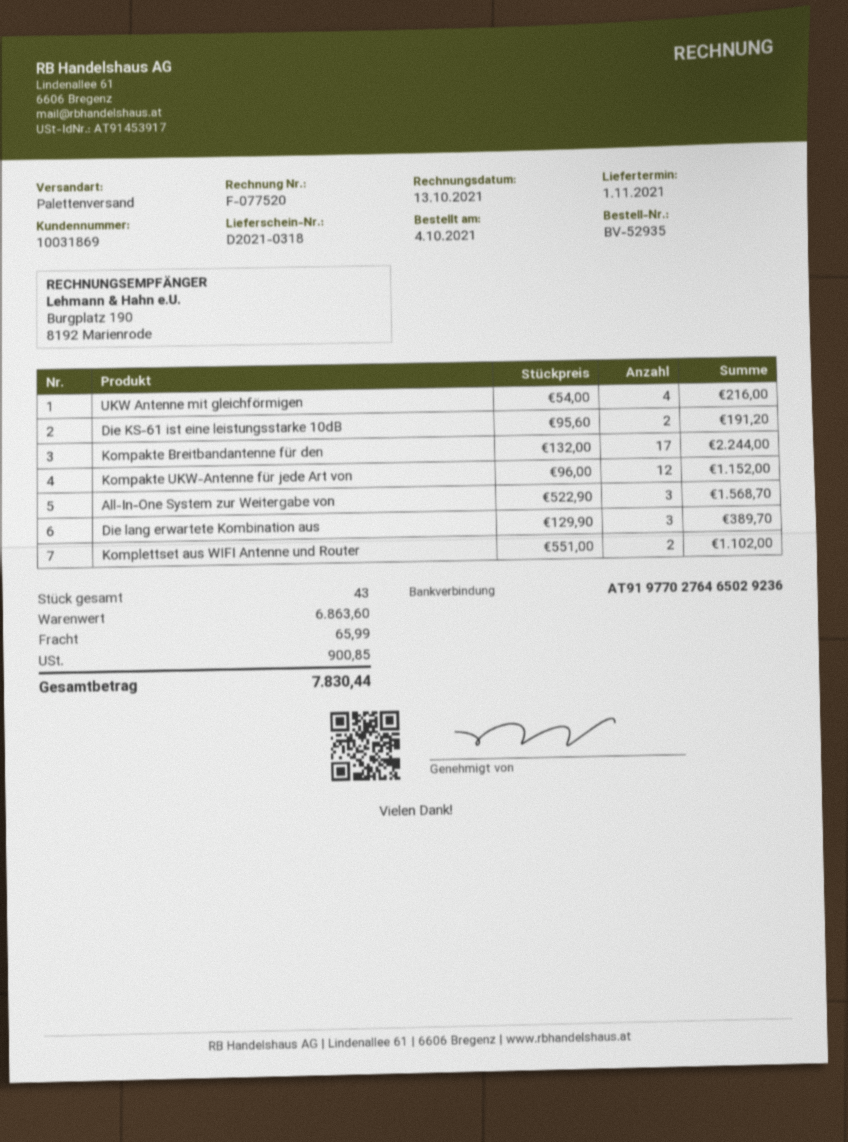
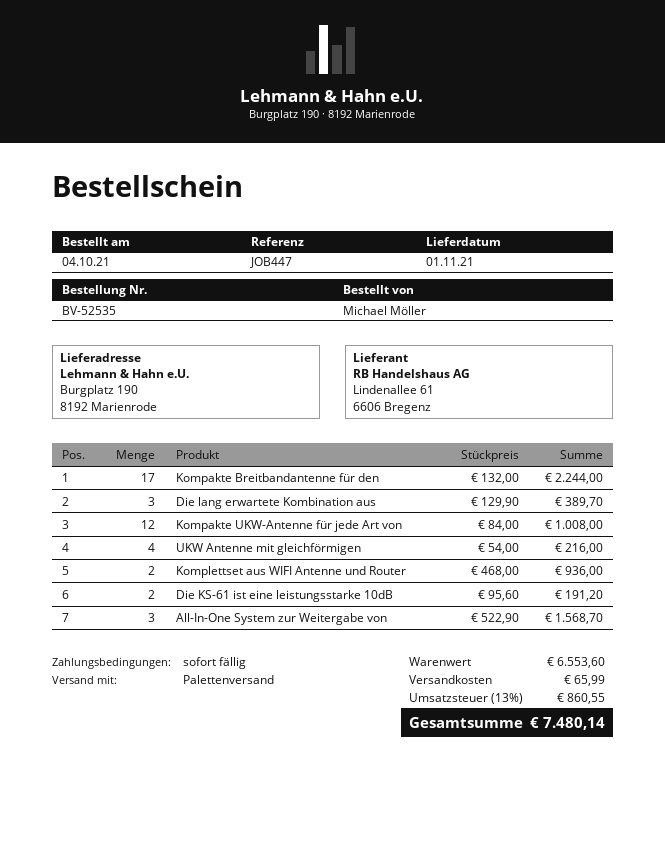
order number: BV-52935 -> BV-52535
Kompakte UKW-Antenne für jede Art von: 12 x 96.00 = 1152.00 -> 12 x 84.00 = 1008.00
Komplettset aus WIFI Antenne und Router: 2 x 551.00 = 1102.00 -> 2 x 468.00 = 936.00
subtotal: 6863.60 -> 6553.60
tax: 900.85 -> 860.55
total: 7830.44 -> 7480.14

